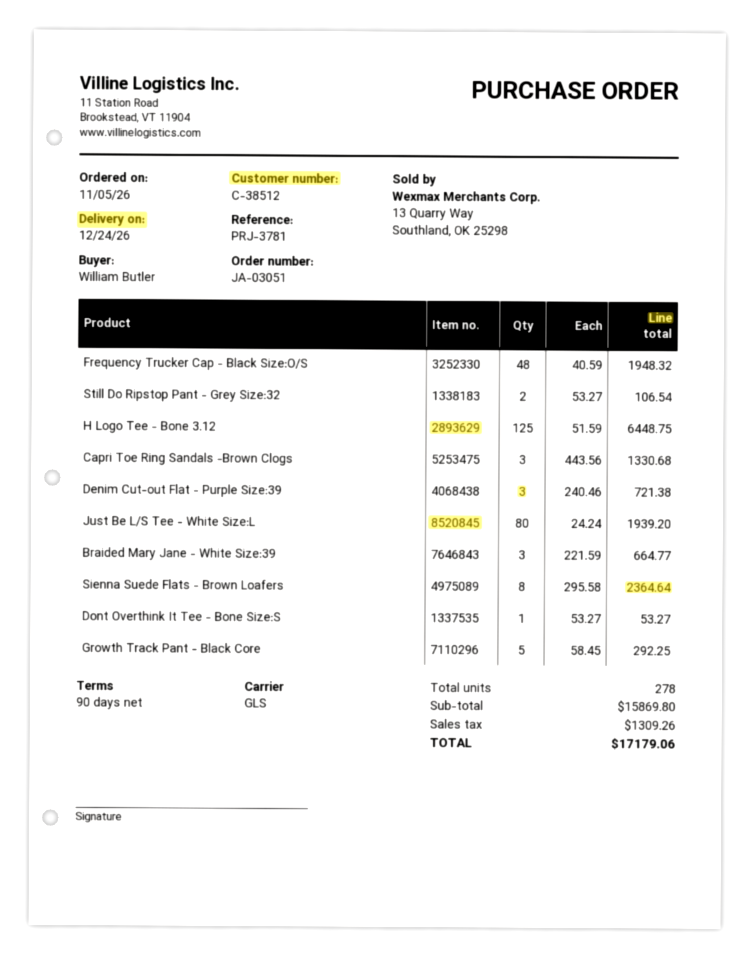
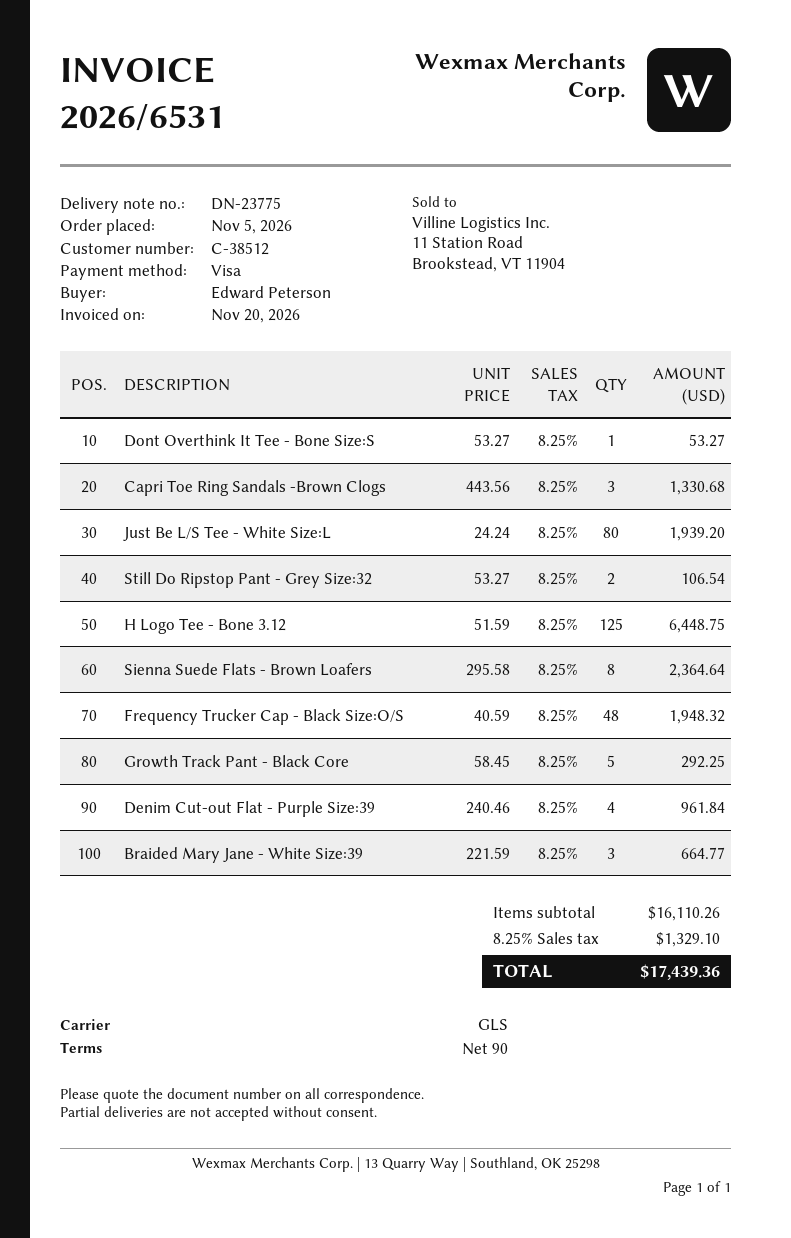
ordered by: William Butler -> Edward Peterson
Denim Cut-out Flat - Purple Size:39: 3 x 240.46 = 721.38 -> 4 x 240.46 = 961.84
subtotal: 15869.80 -> 16110.26
tax: 1309.26 -> 1329.10
total: 17179.06 -> 17439.36

